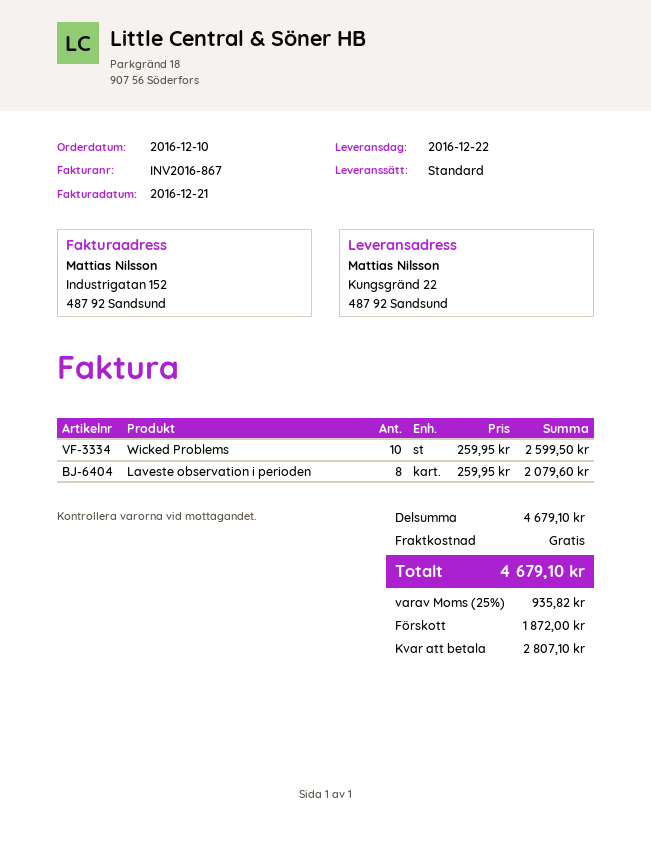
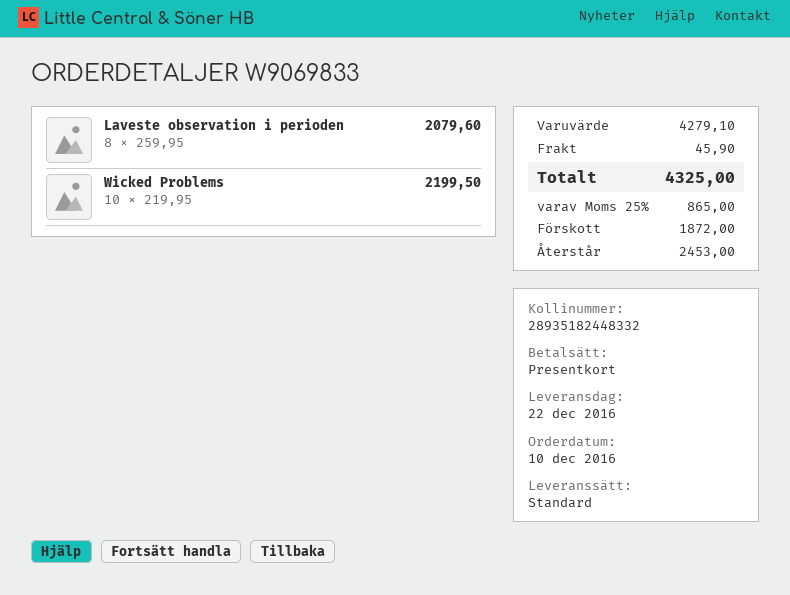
Wicked Problems: 10 x 259.95 = 2599.50 -> 10 x 219.95 = 2199.50
subtotal: 4679.10 -> 4279.10
shipping: 0.00 -> 45.90
tax: 25% = 935.82 -> 25% = 865.00
total: 4679.10 -> 4325.00
balance: 2807.10 -> 2453.00

